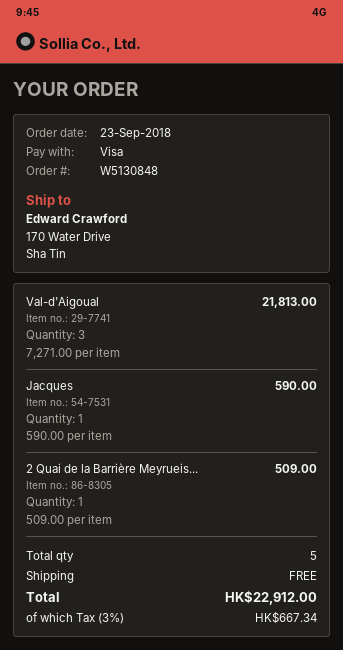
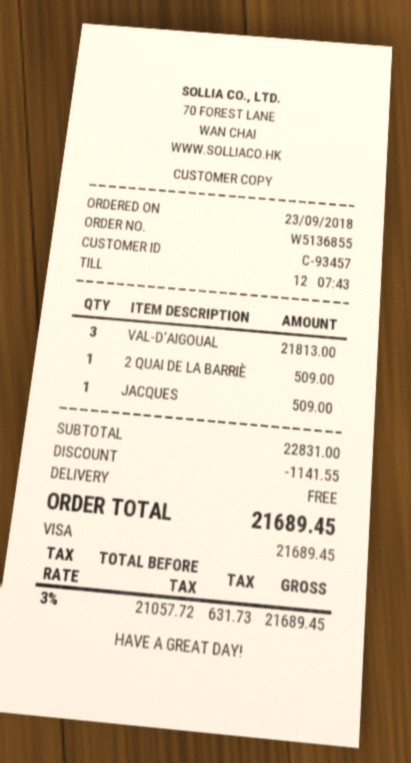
order number: W5130848 -> W5136855
Jacques: 1 for 590.00 -> 1 for 509.00
discount: none -> 1141.55
tax: 3% = 667.34 -> 3% = 631.73
total: 22912.00 -> 21689.45

